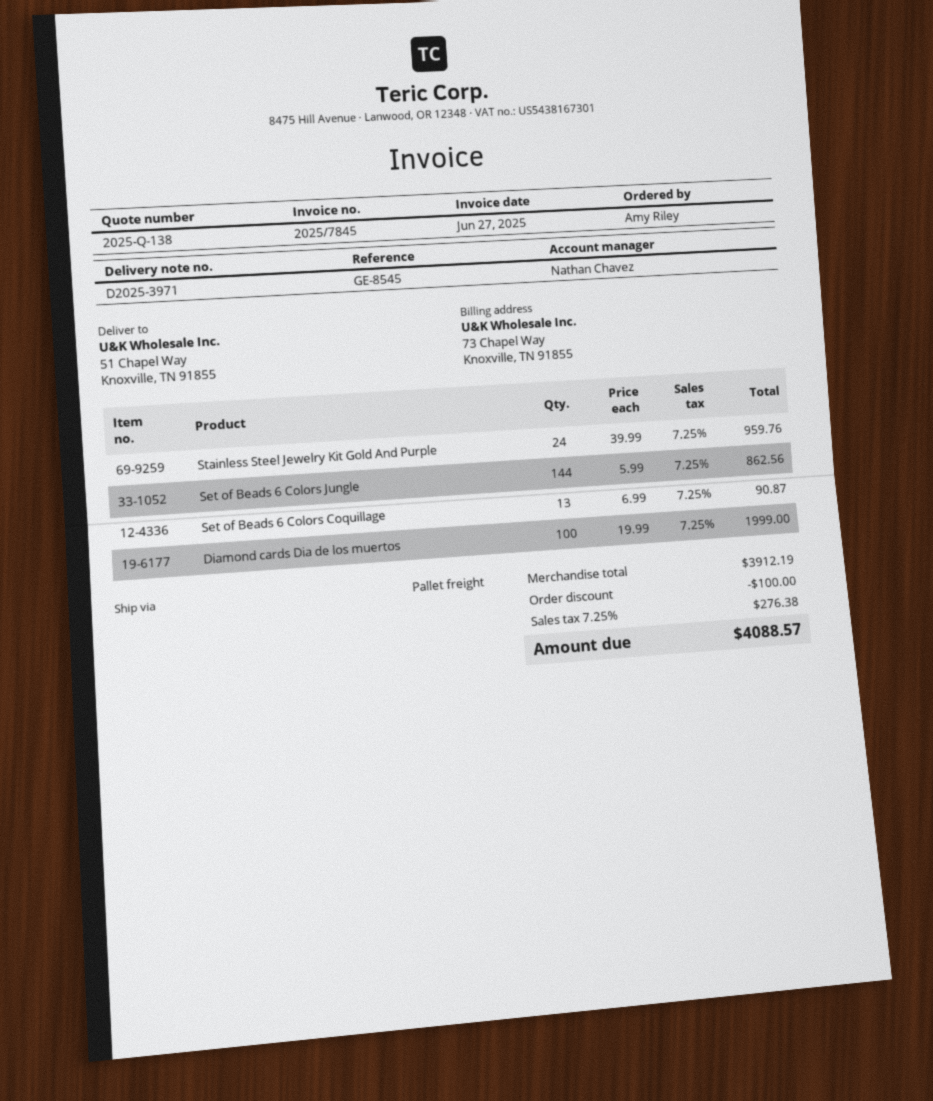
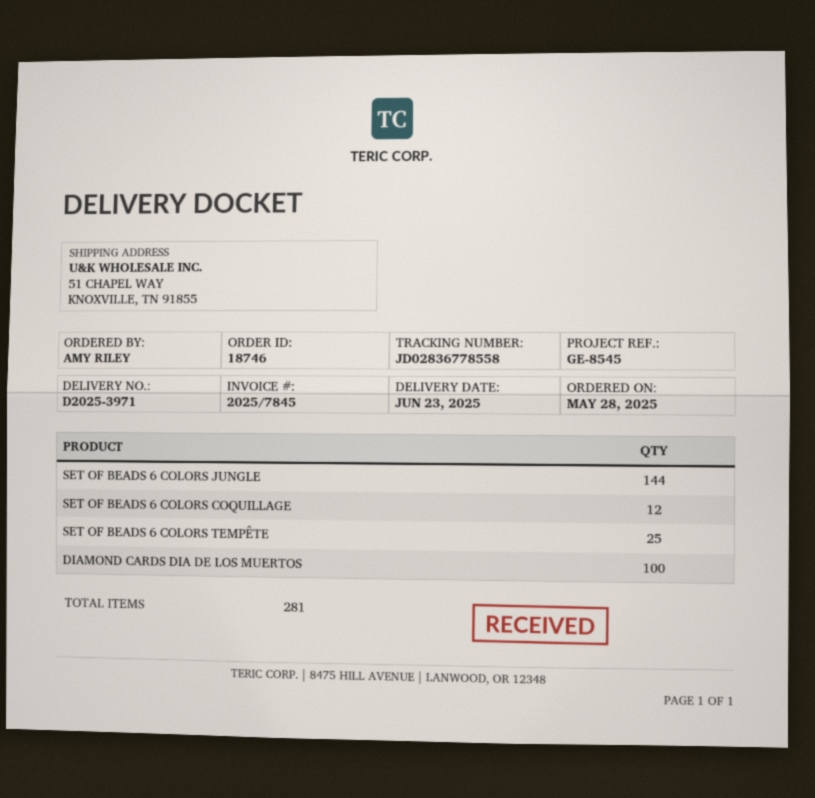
Stainless Steel Jewelry Kit Gold And Purple: 24 -> none
Set of Beads 6 Colors Coquillage: 13 -> 12
SET OF BEADS 6 COLORS TEMPÊTE: none -> 25

